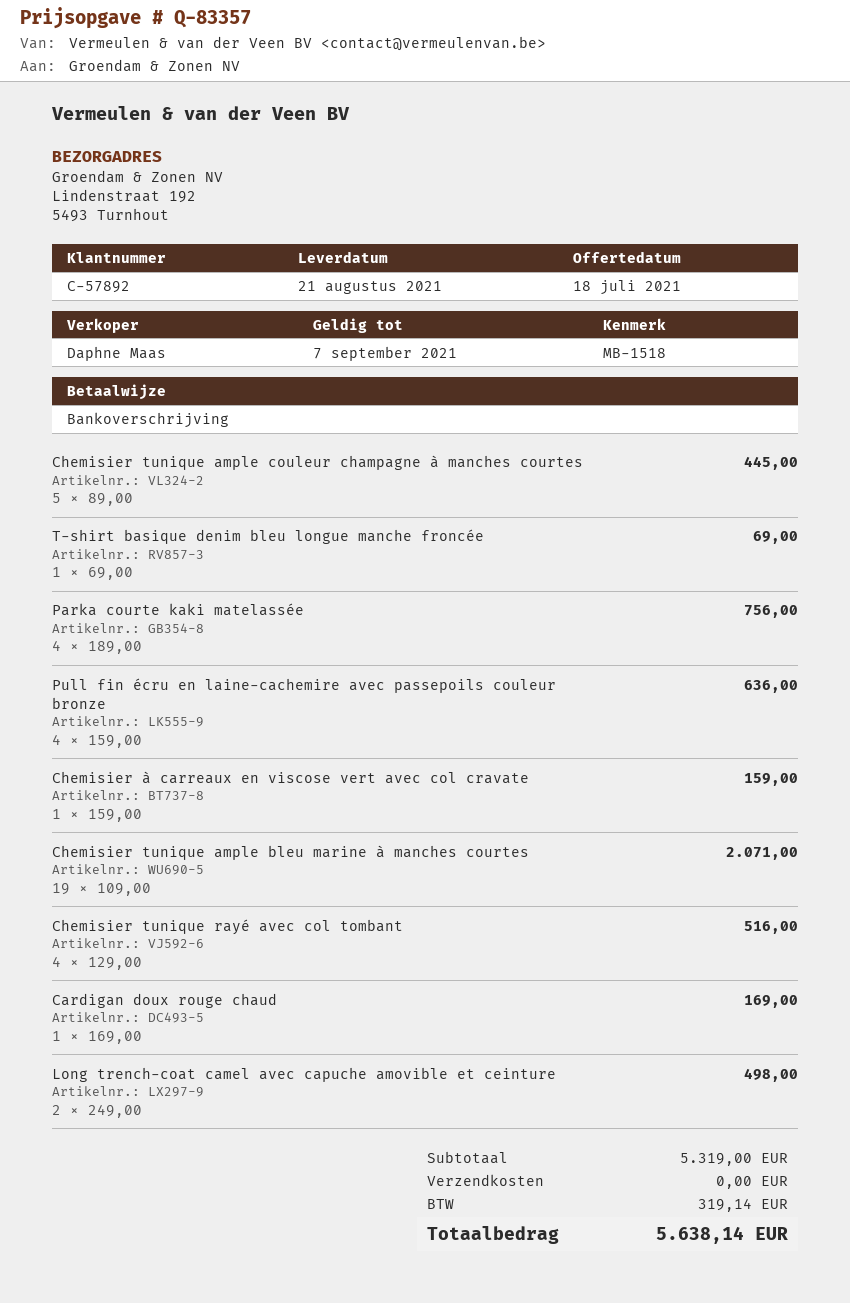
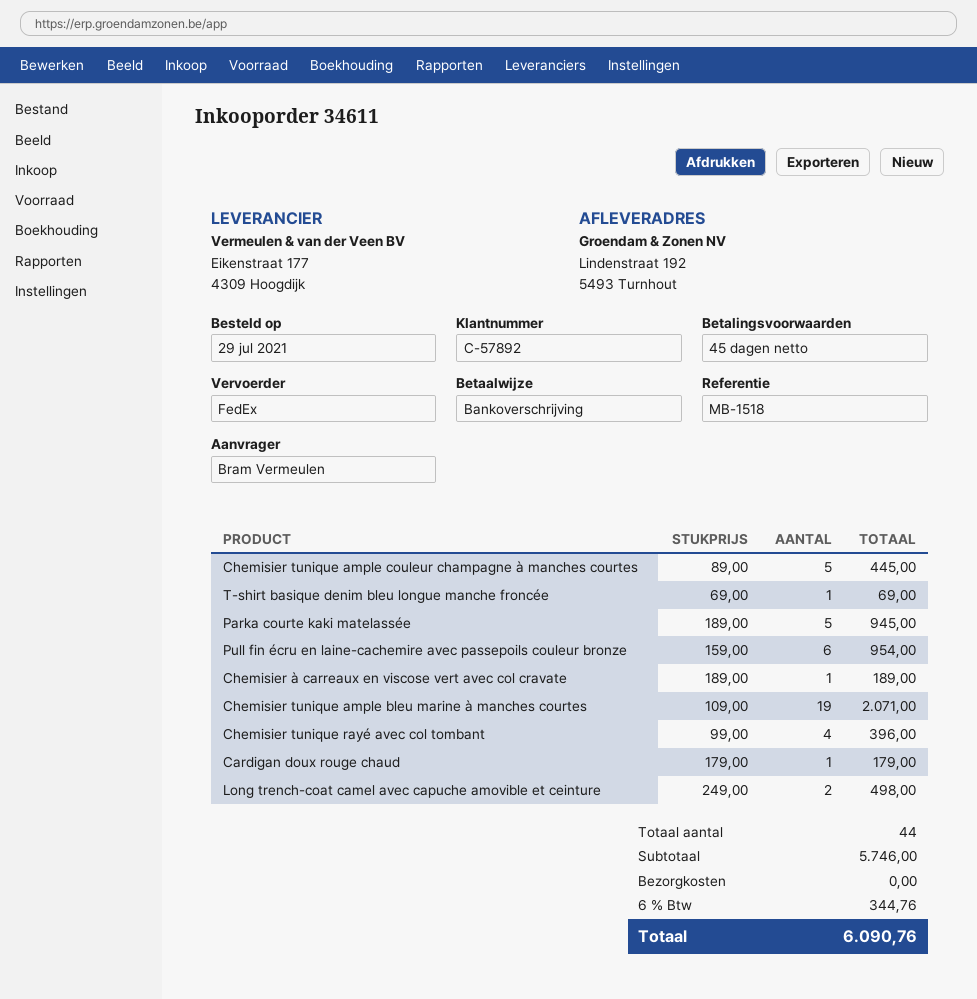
Parka courte kaki matelassée: 4 x 189.00 = 756.00 -> 5 x 189.00 = 945.00
Pull fin écru en laine-cachemire avec passepoils couleur bronze: 4 x 159.00 = 636.00 -> 6 x 159.00 = 954.00
Chemisier à carreaux en viscose vert avec col cravate: 1 x 159.00 = 159.00 -> 1 x 189.00 = 189.00
Chemisier tunique rayé avec col tombant: 4 x 129.00 = 516.00 -> 4 x 99.00 = 396.00
Cardigan doux rouge chaud: 1 x 169.00 = 169.00 -> 1 x 179.00 = 179.00
subtotal: 5319.00 -> 5746.00
tax: 319.14 -> 344.76
total: 5638.14 -> 6090.76

